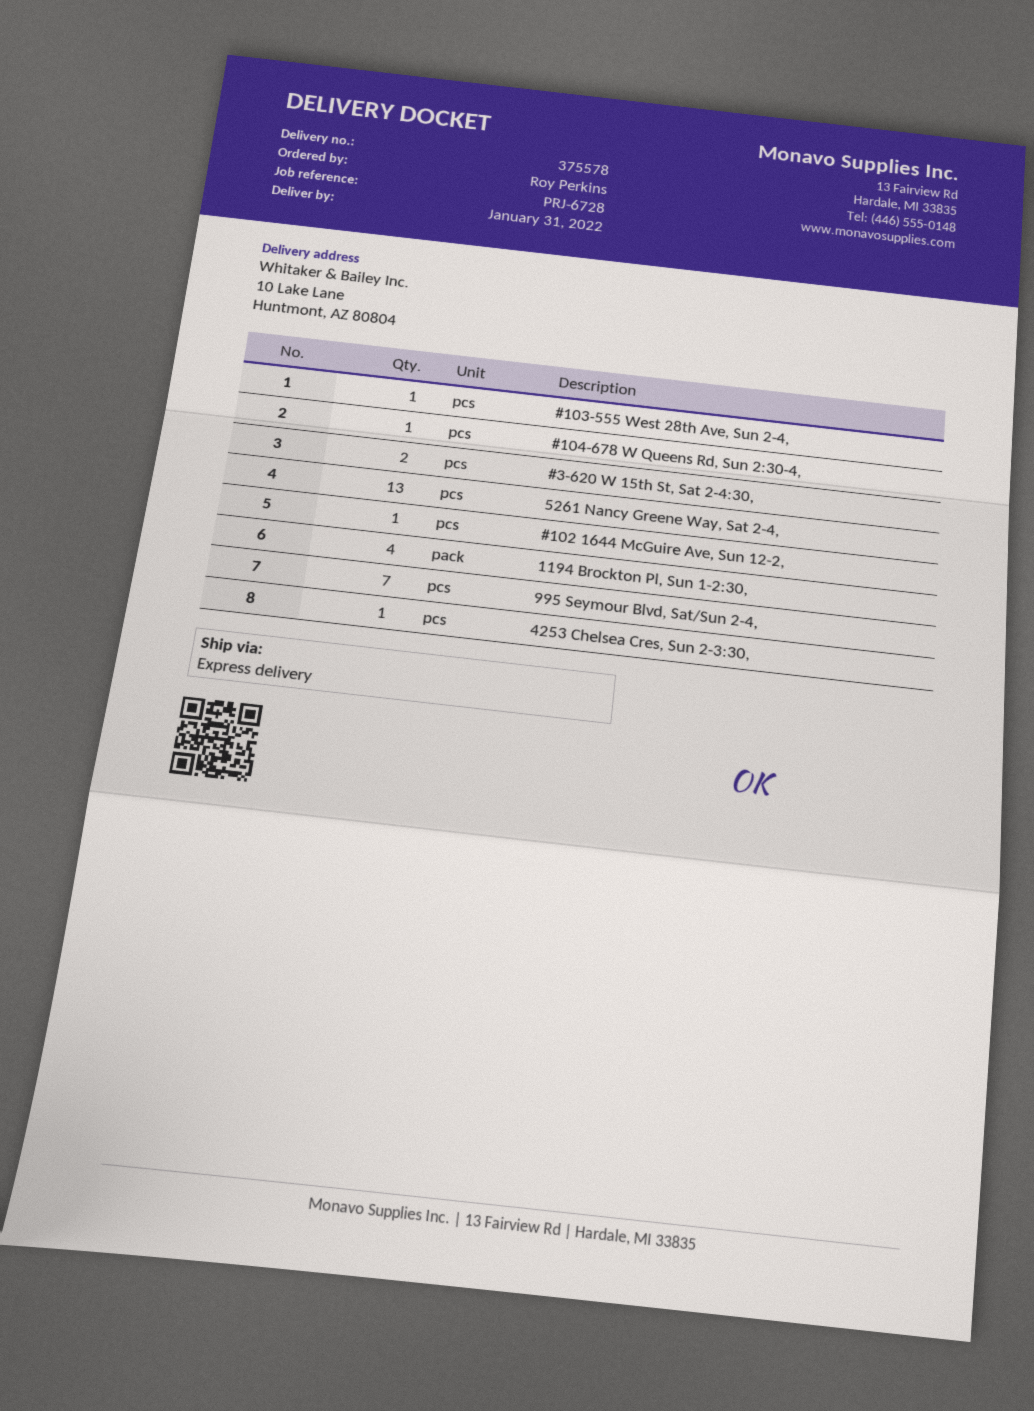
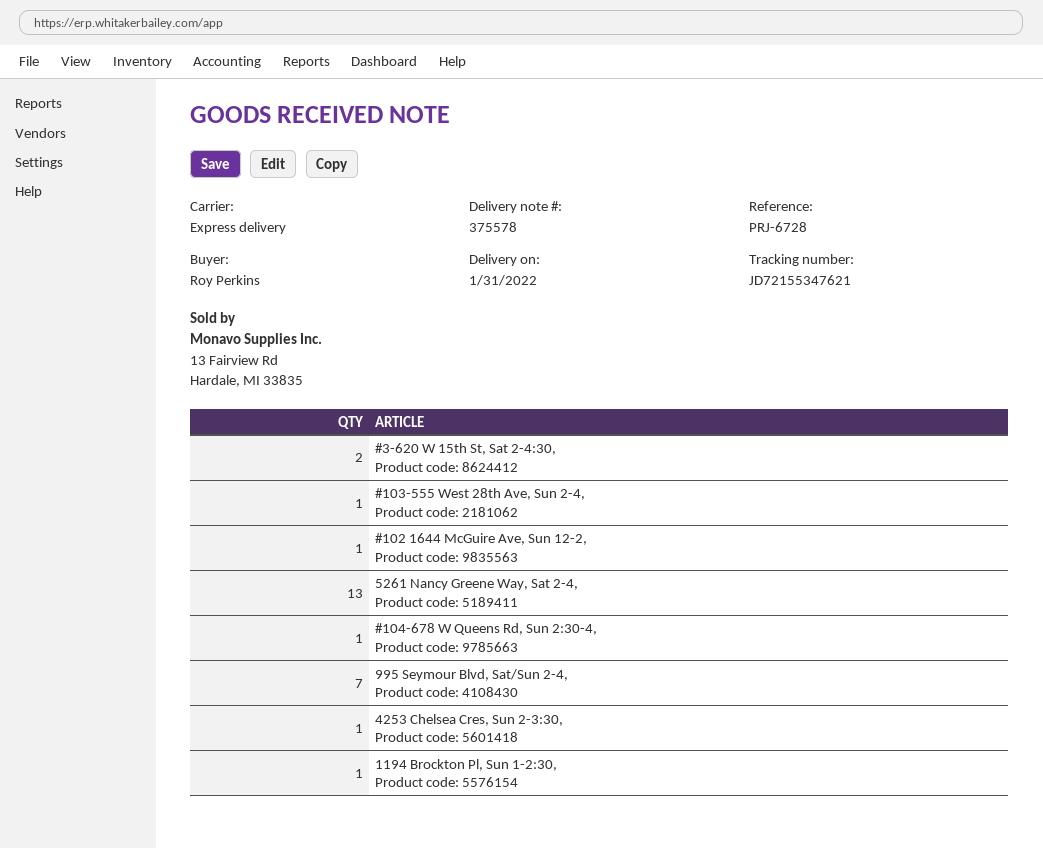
1194 Brockton Pl, Sun 1-2:30,: 4 -> 1

